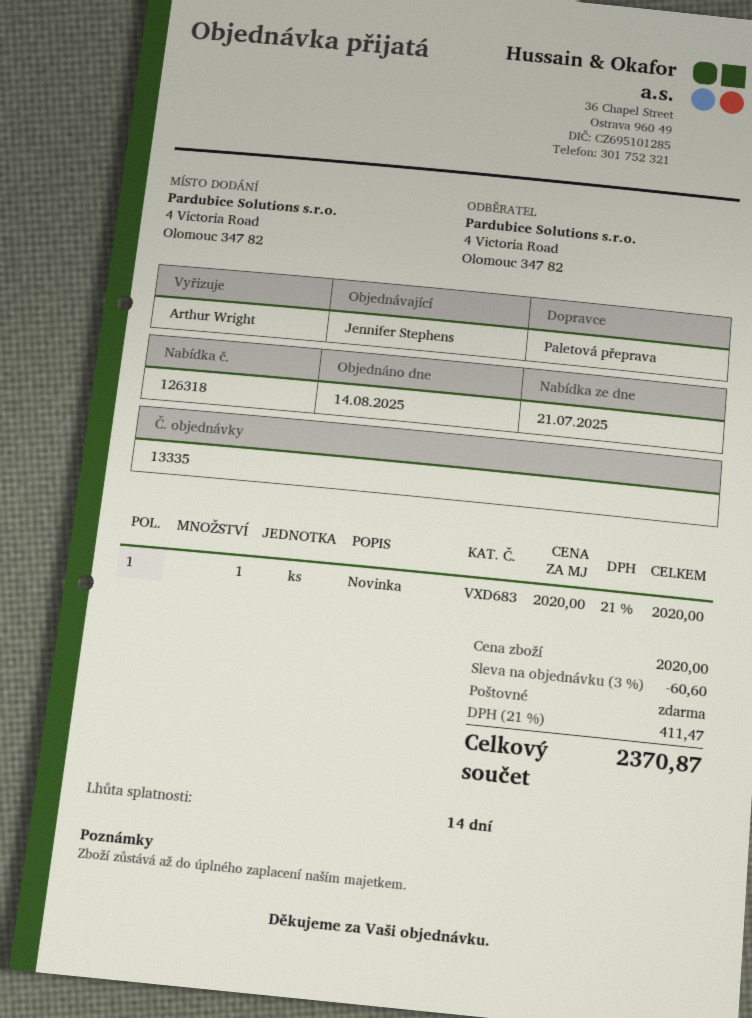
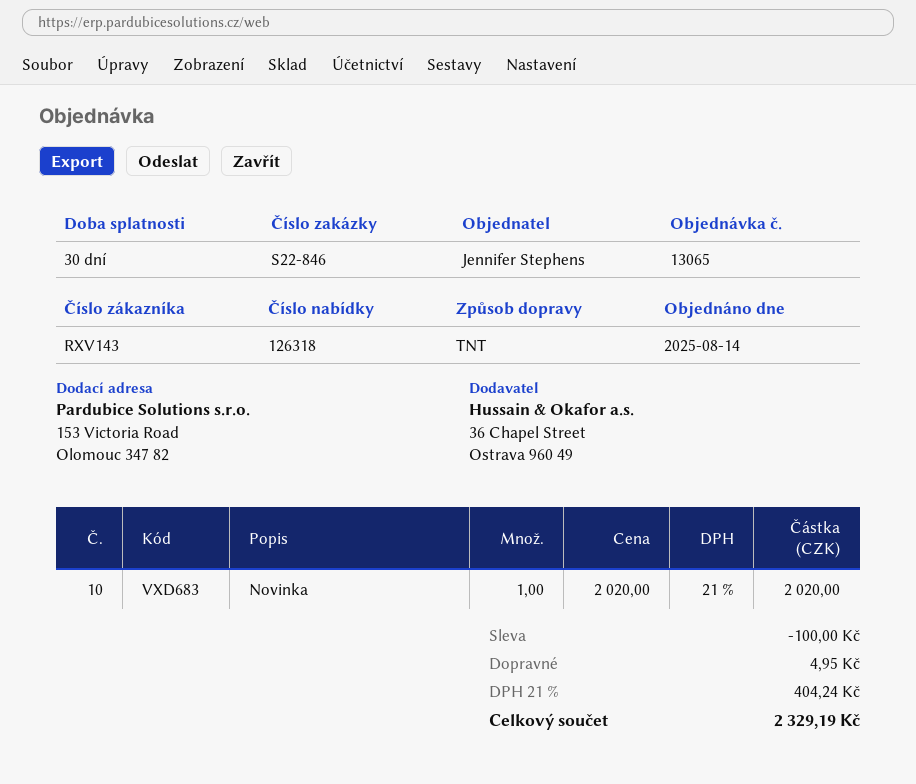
order number: 13335 -> 13065
payment terms: 14 days -> 30 days
shipping method: pallet freight -> TNT
ship to: 4 Victoria Road, Olomouc 347 82 -> 153 Victoria Road, Olomouc 347 82
discount: 60.60 -> 100.00
shipping: 0.00 -> 4.95
tax: 21% = 411.47 -> 21% = 404.24
total: 2370.87 -> 2329.19

